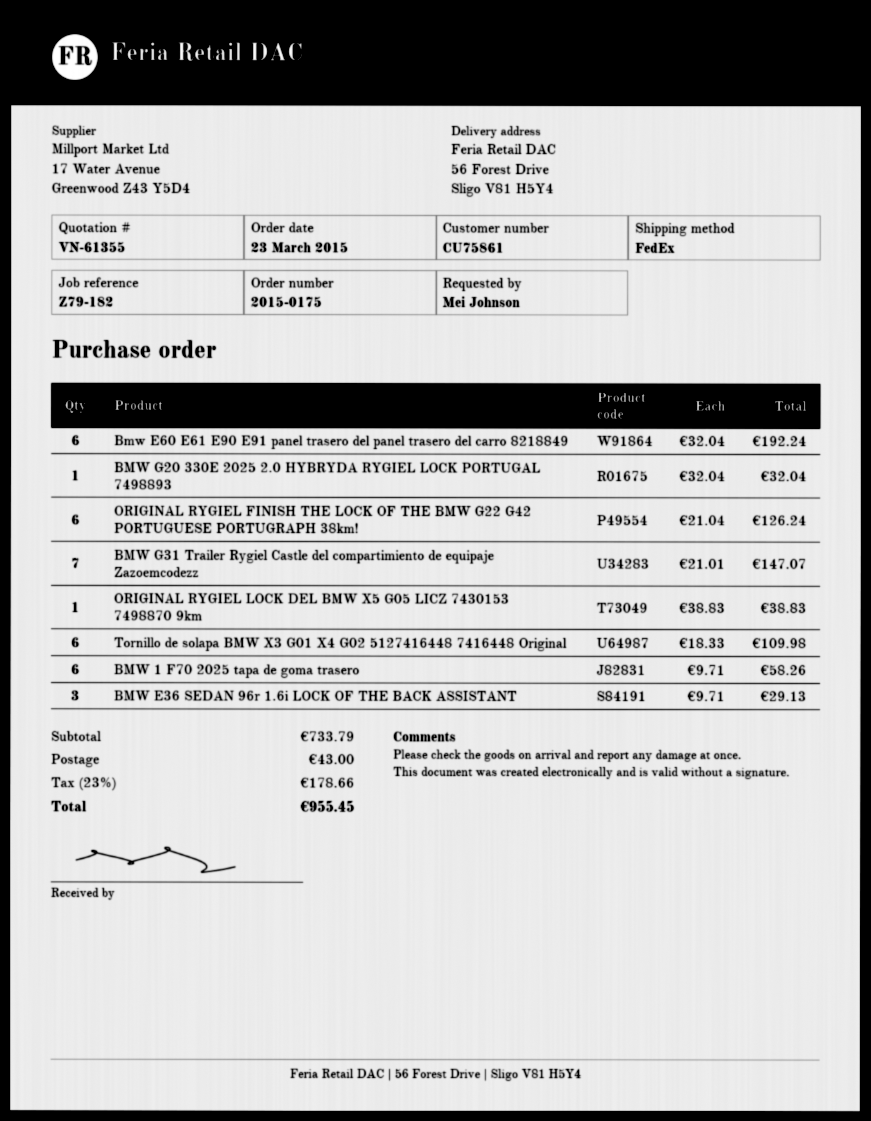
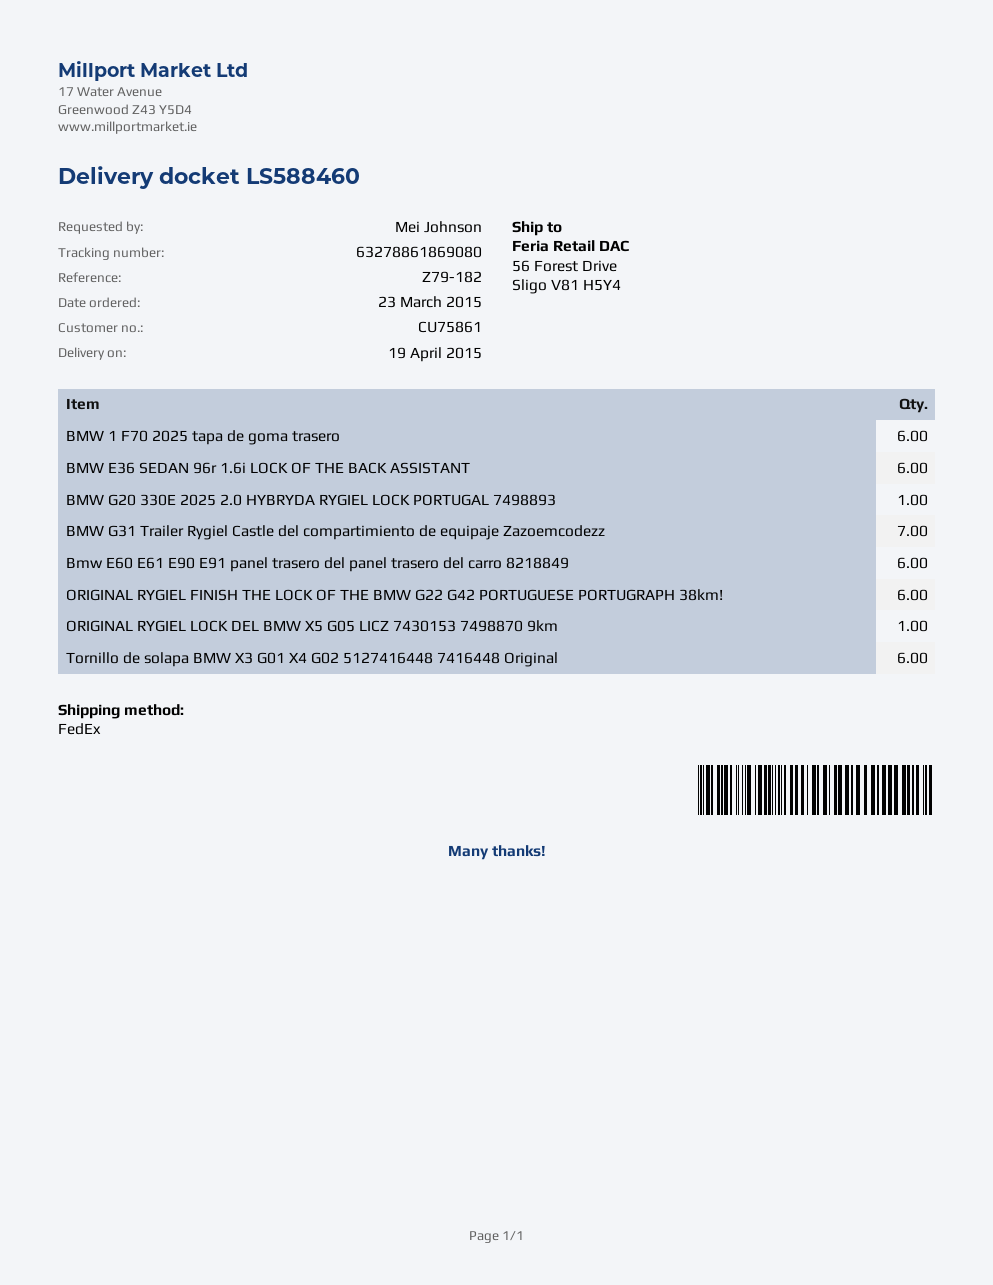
BMW E36 SEDAN 96r 1.6i LOCK OF THE BACK ASSISTANT: 3 -> 6

